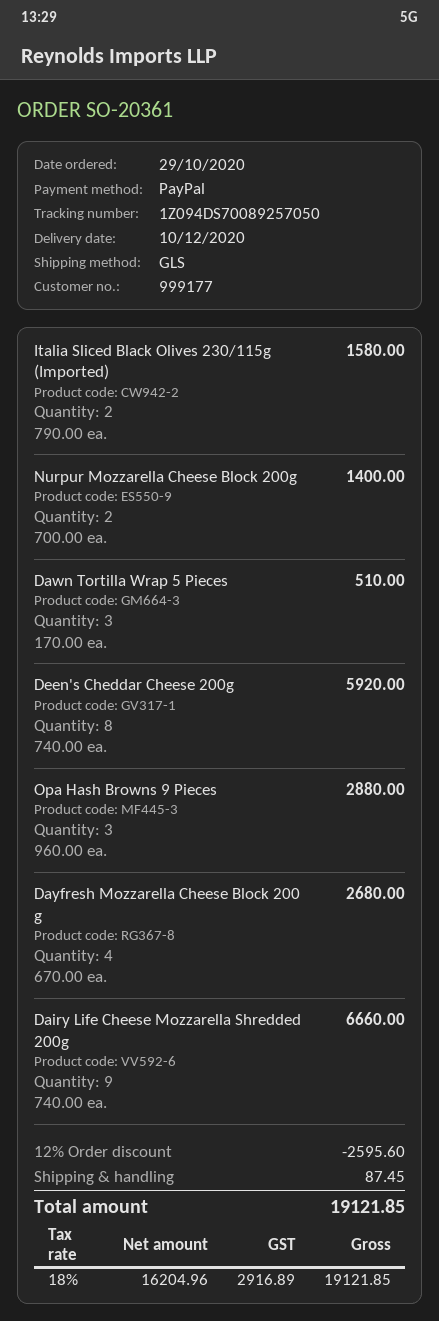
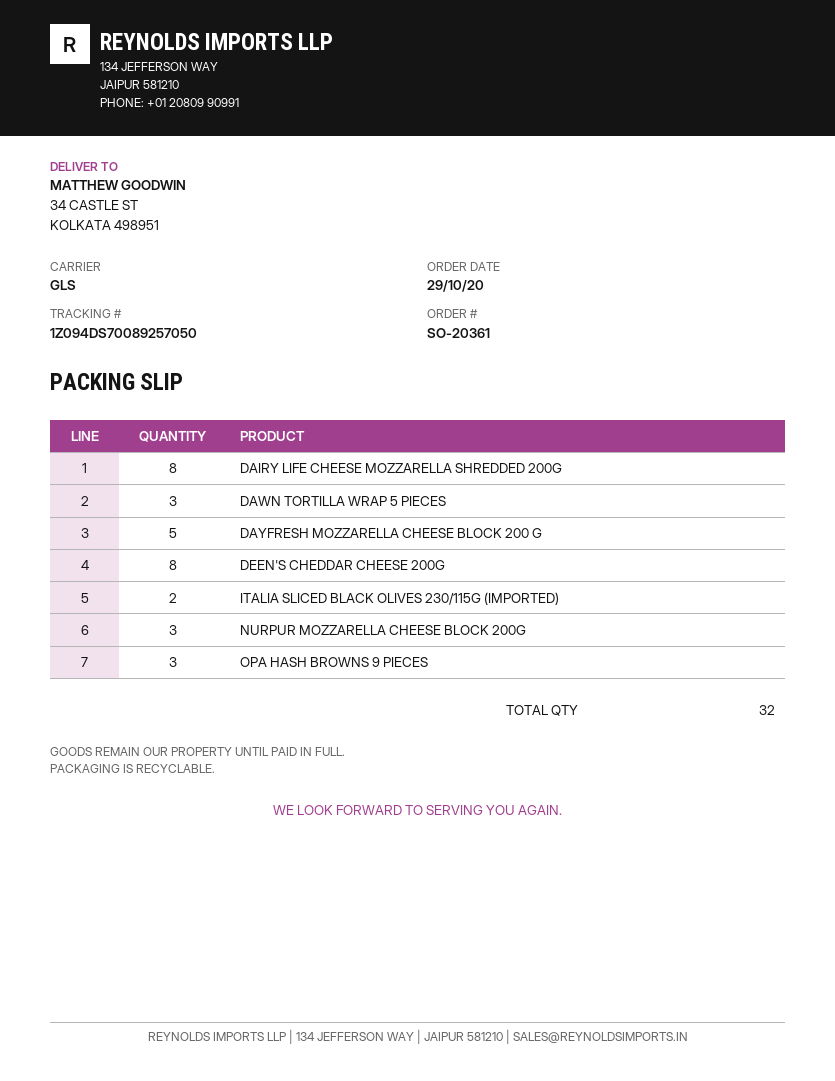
Nurpur Mozzarella Cheese Block 200g: 2 -> 3
Dayfresh Mozzarella Cheese Block 200 g: 4 -> 5
Dairy Life Cheese Mozzarella Shredded 200g: 9 -> 8

